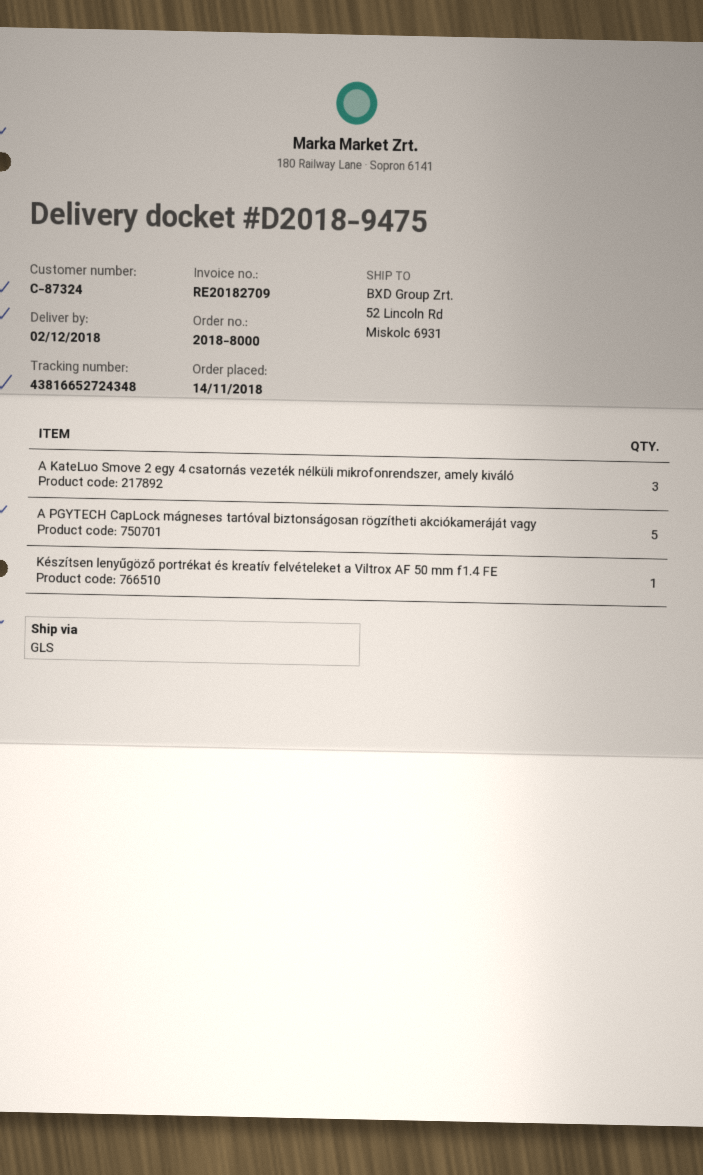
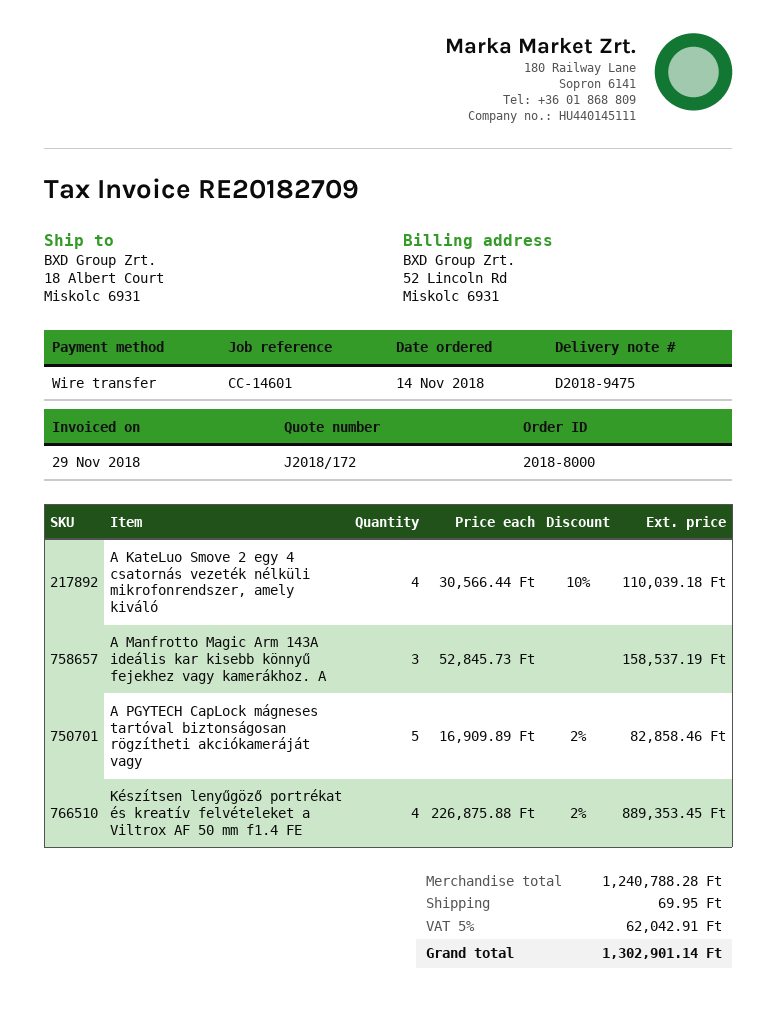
ship to: 52 Lincoln Rd, Miskolc 6931 -> 18 Albert Court, Miskolc 6931
A KateLuo Smove 2 egy 4 csatornás vezeték nélküli mikrofonrendszer, amely kiváló: 3 -> 4
Készítsen lenyűgöző portrékat és kreatív felvételeket a Viltrox AF 50 mm f1.4 FE: 1 -> 4
A Manfrotto Magic Arm 143A ideális kar kisebb könnyű fejekhez vagy kamerákhoz. A: none -> 3

